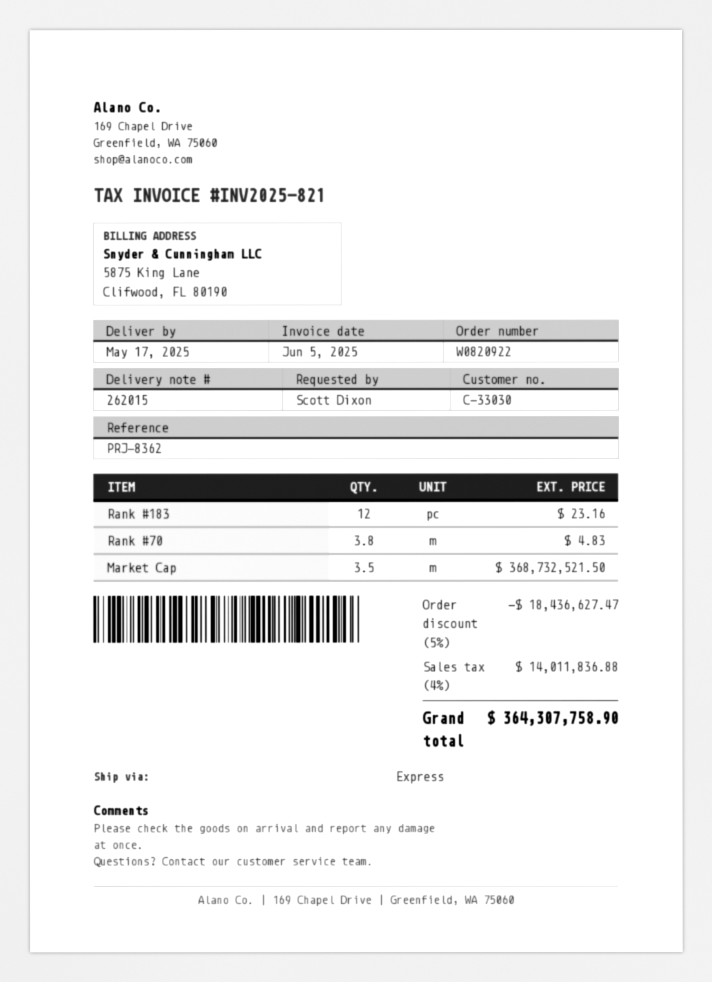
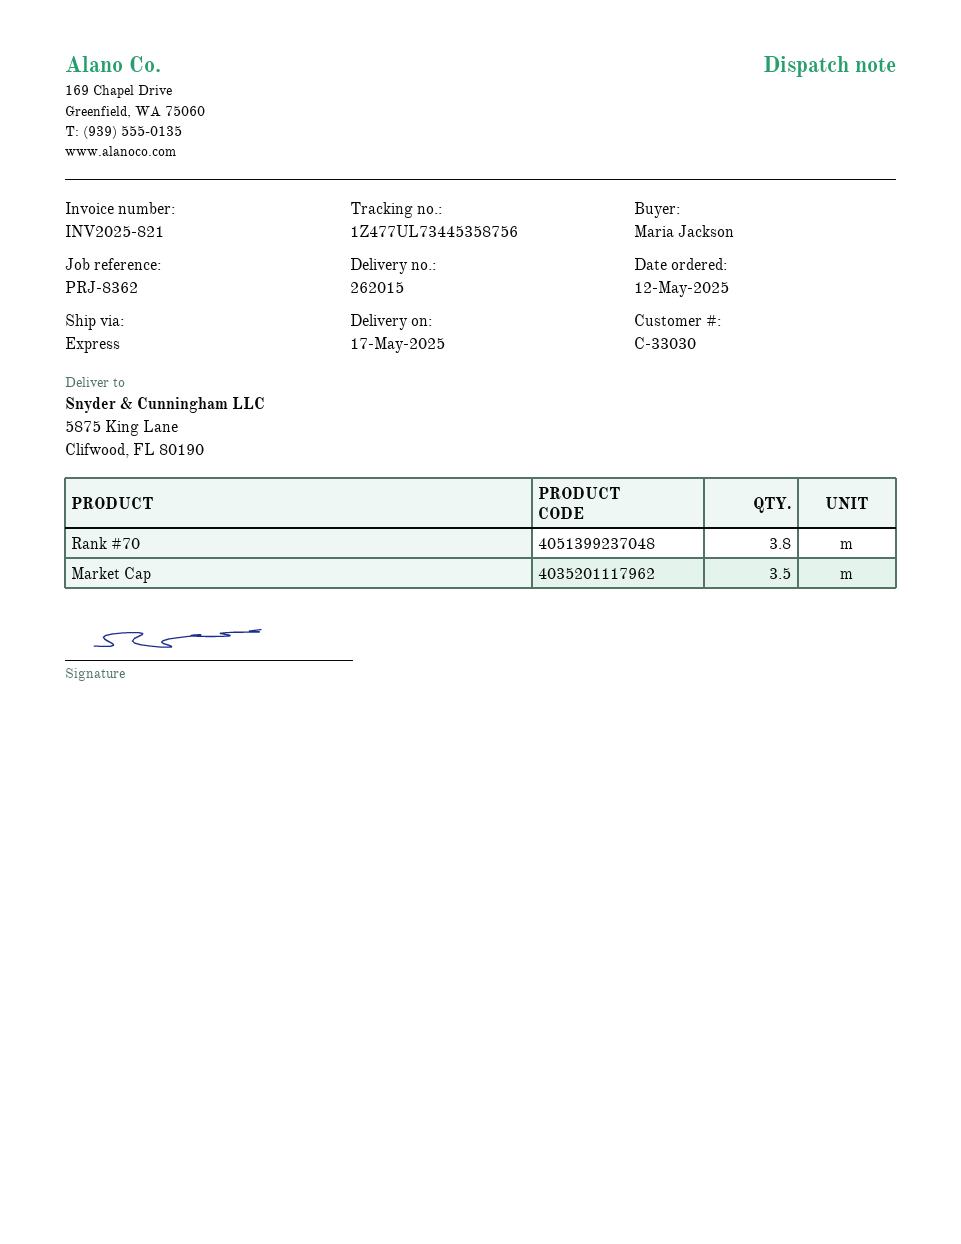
ordered by: Scott Dixon -> Maria Jackson
Rank #183: 12 -> none

